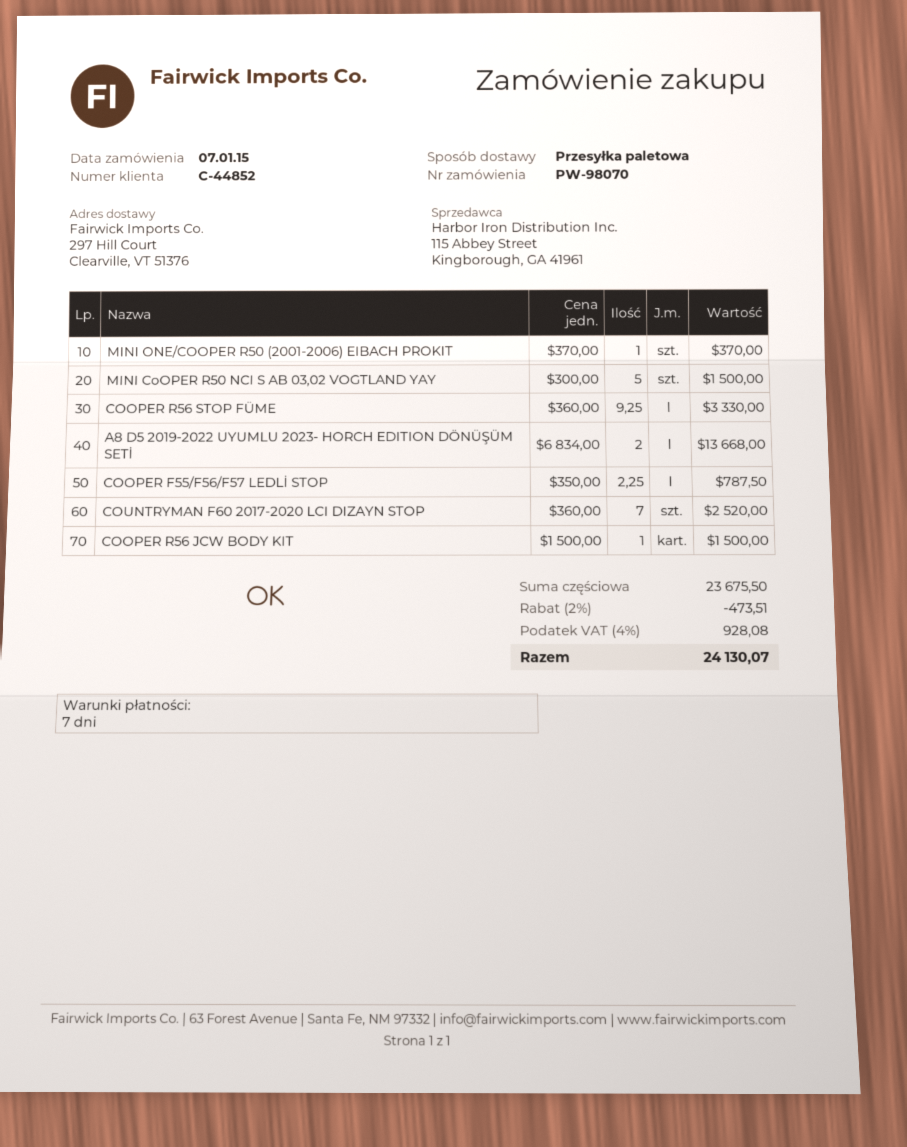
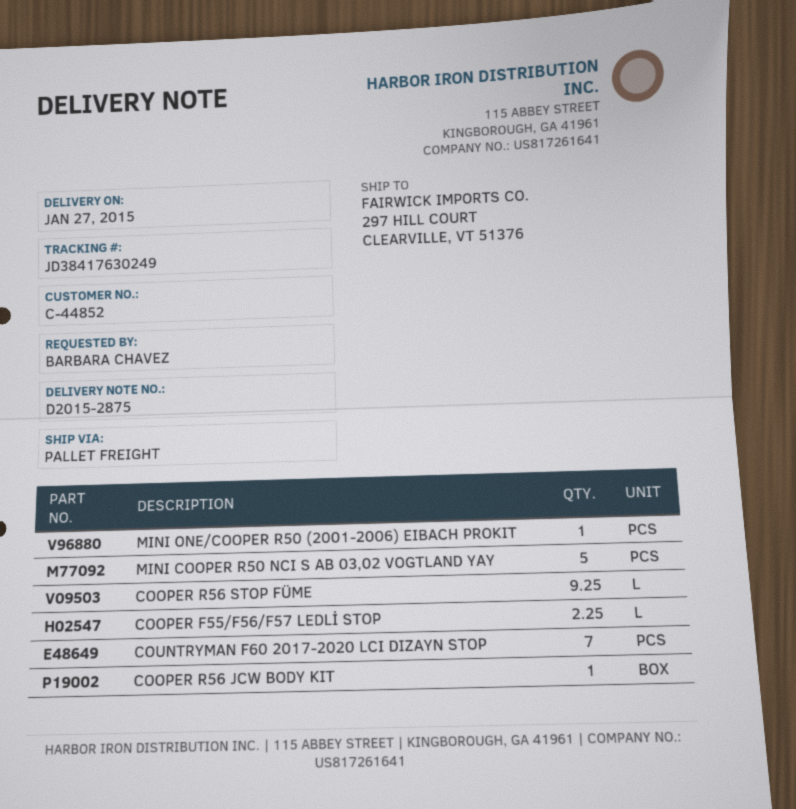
A8 D5 2019-2022 UYUMLU 2023- HORCH EDITION DÖNÜŞÜM SETİ: 2 -> none

